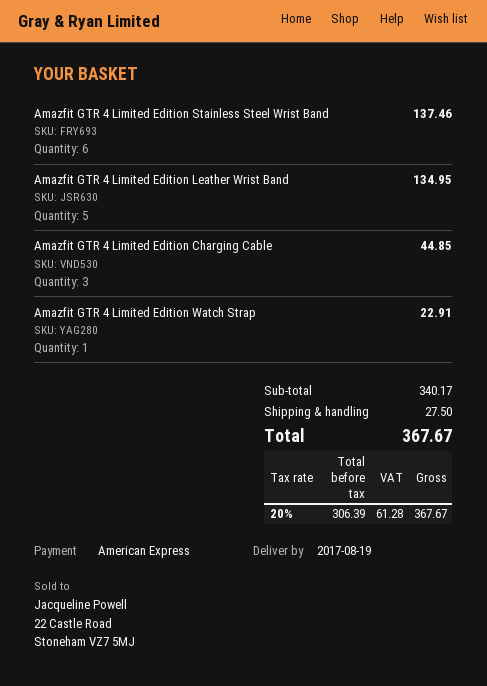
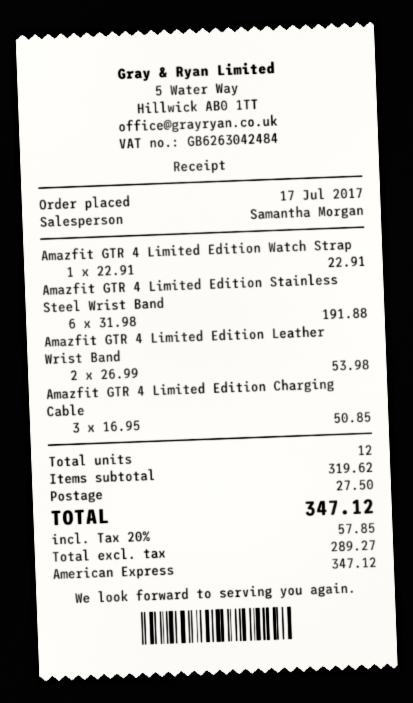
Amazfit GTR 4 Limited Edition Stainless Steel Wrist Band: 6 for 137.46 -> 6 for 191.88
Amazfit GTR 4 Limited Edition Leather Wrist Band: 5 for 134.95 -> 2 for 53.98
Amazfit GTR 4 Limited Edition Charging Cable: 3 for 44.85 -> 3 for 50.85
subtotal: 340.17 -> 319.62
net: 306.39 -> 289.27
tax: 20% = 61.28 -> 20% = 57.85
total: 367.67 -> 347.12

